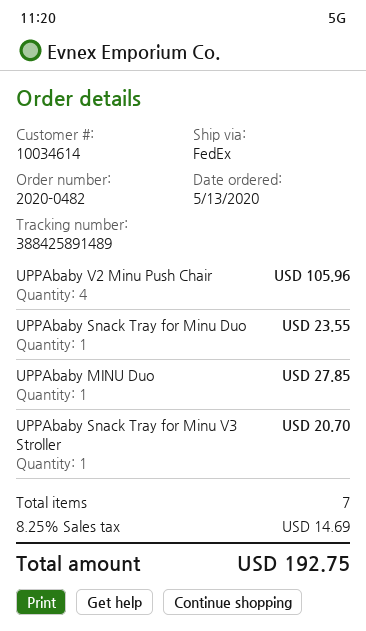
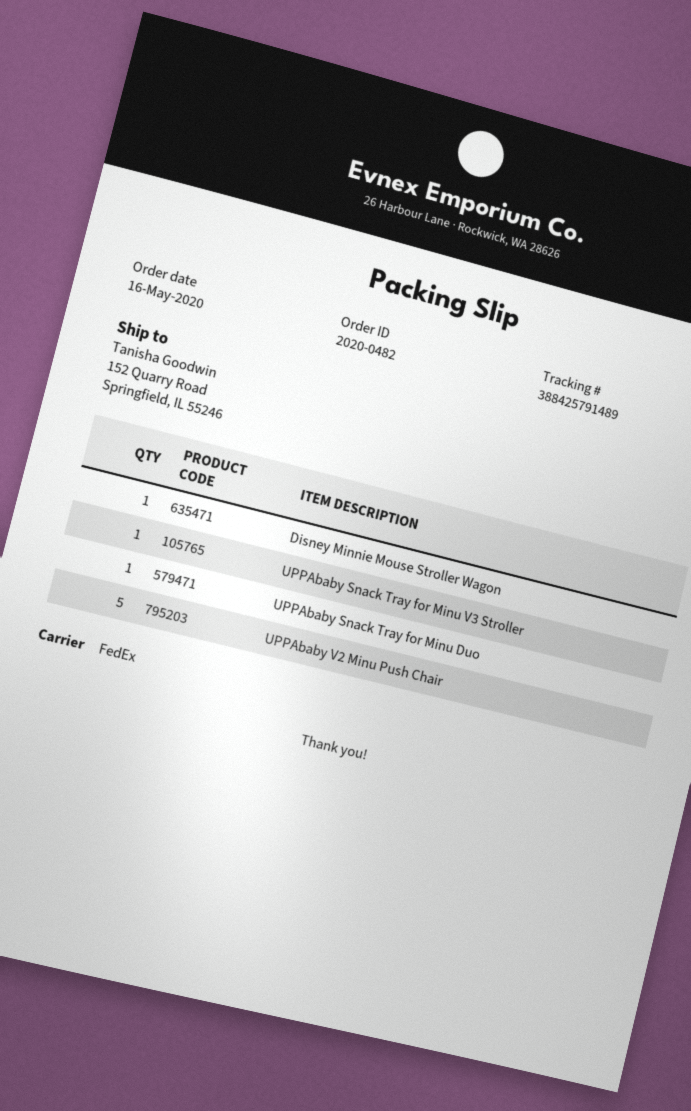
order date: 2020-05-13 -> 2020-05-16
tracking number: 388425891489 -> 388425791489
UPPAbaby V2 Minu Push Chair: 4 -> 5
UPPAbaby MINU Duo: 1 -> none
Disney Minnie Mouse Stroller Wagon: none -> 1

